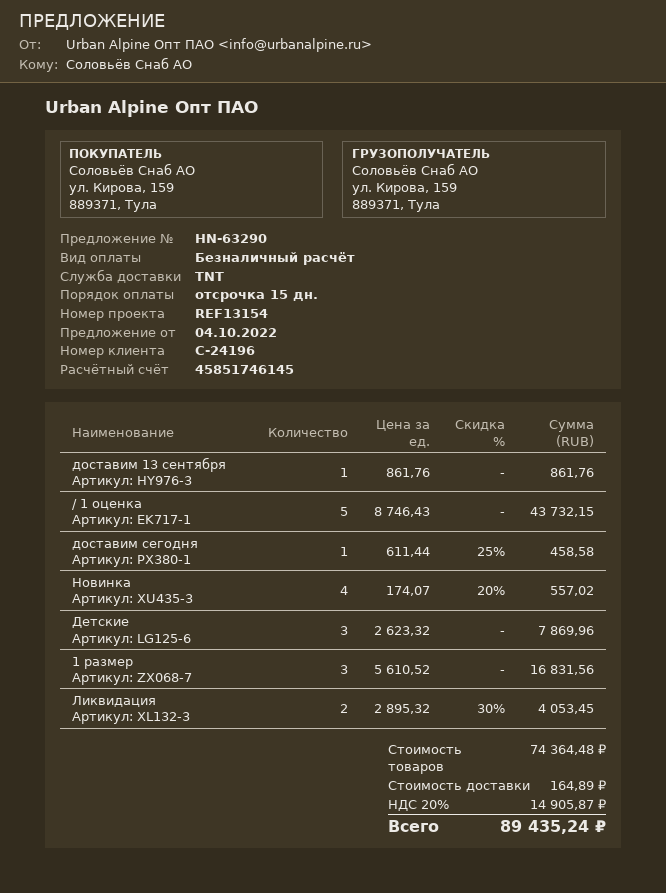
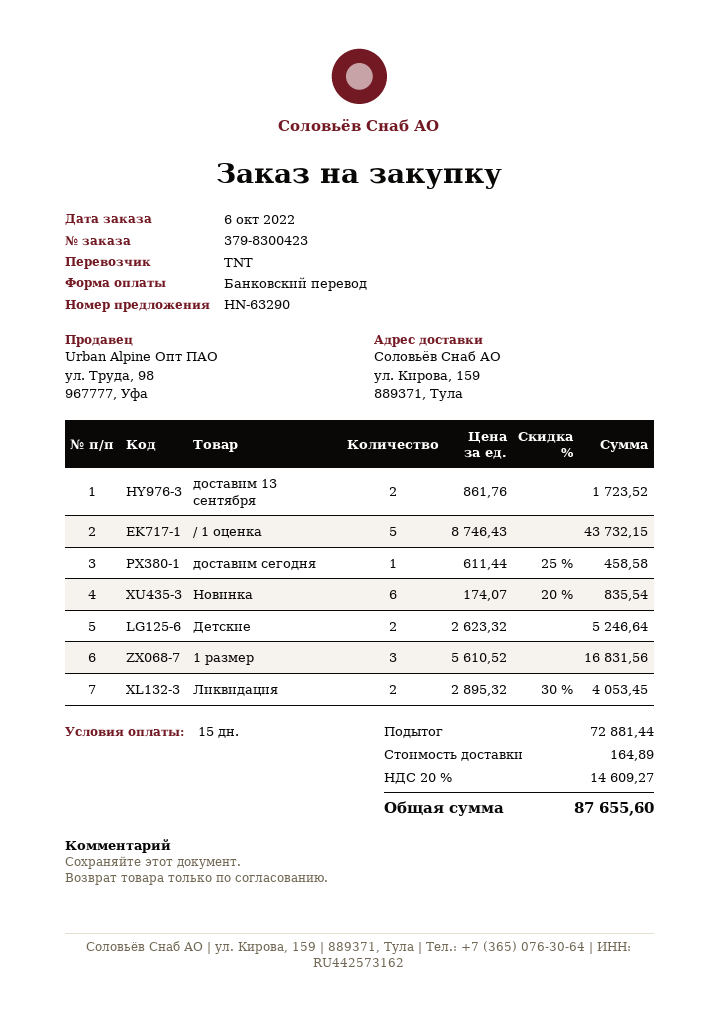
доставим 13 сентября: 1 x 861.76 = 861.76 -> 2 x 861.76 = 1723.52
Новинка: 4 x 174.07 - 20% = 557.02 -> 6 x 174.07 - 20% = 835.54
Детские: 3 x 2623.32 = 7869.96 -> 2 x 2623.32 = 5246.64
subtotal: 74364.48 -> 72881.44
tax: 20% = 14905.87 -> 20% = 14609.27
total: 89435.24 -> 87655.60

